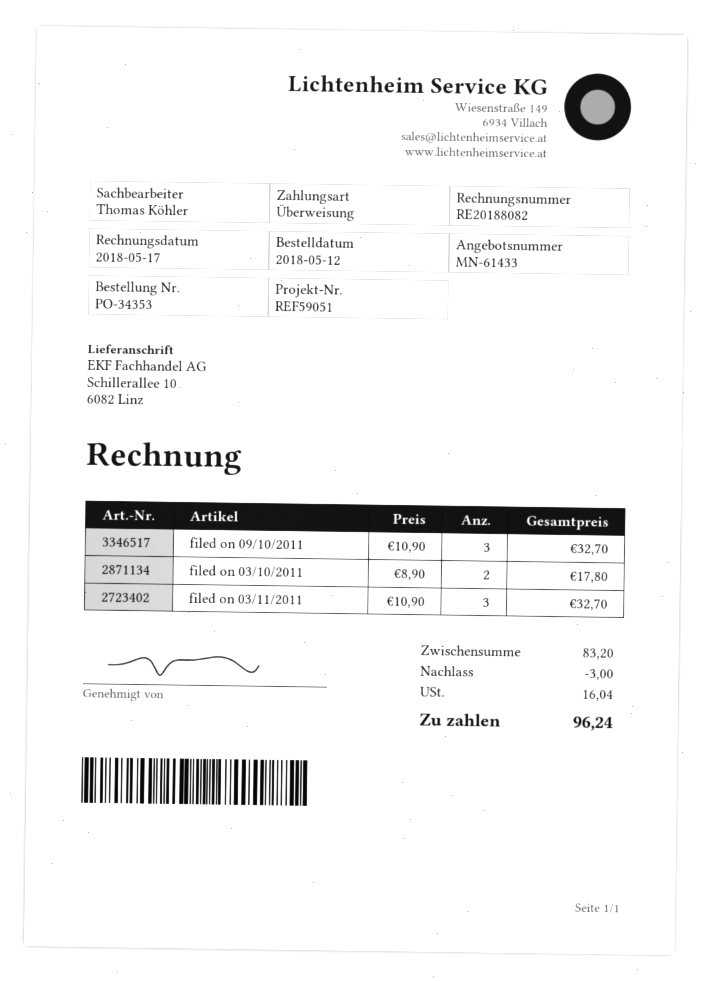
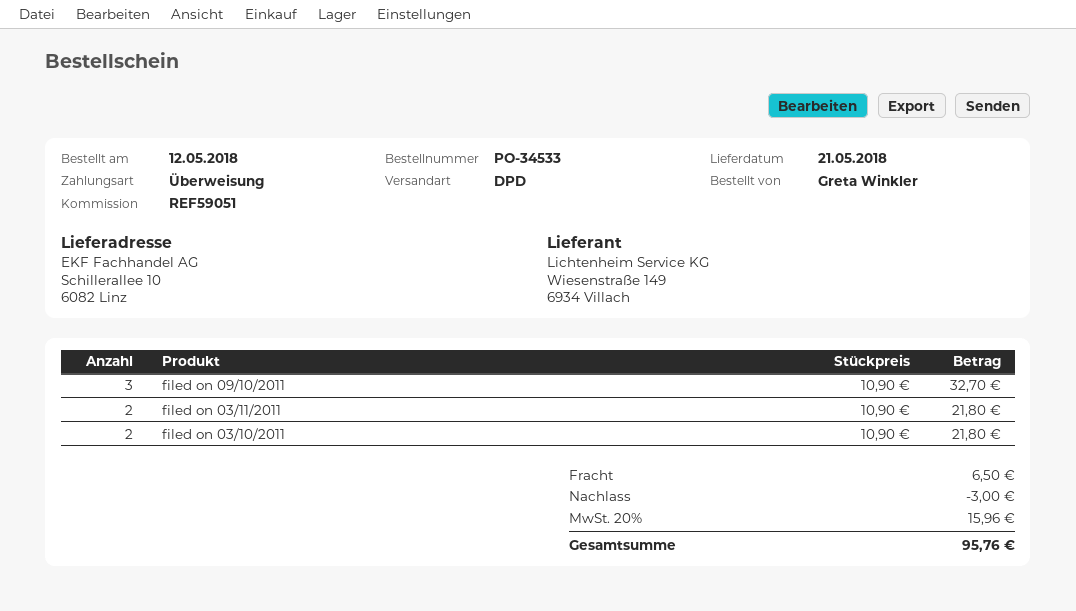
order number: PO-34353 -> PO-34533
filed on 03/10/2011: 2 x 8.90 = 17.80 -> 2 x 10.90 = 21.80
filed on 03/11/2011: 3 x 10.90 = 32.70 -> 2 x 10.90 = 21.80
shipping: none -> 6.50
tax: 16.04 -> 15.96
total: 96.24 -> 95.76

